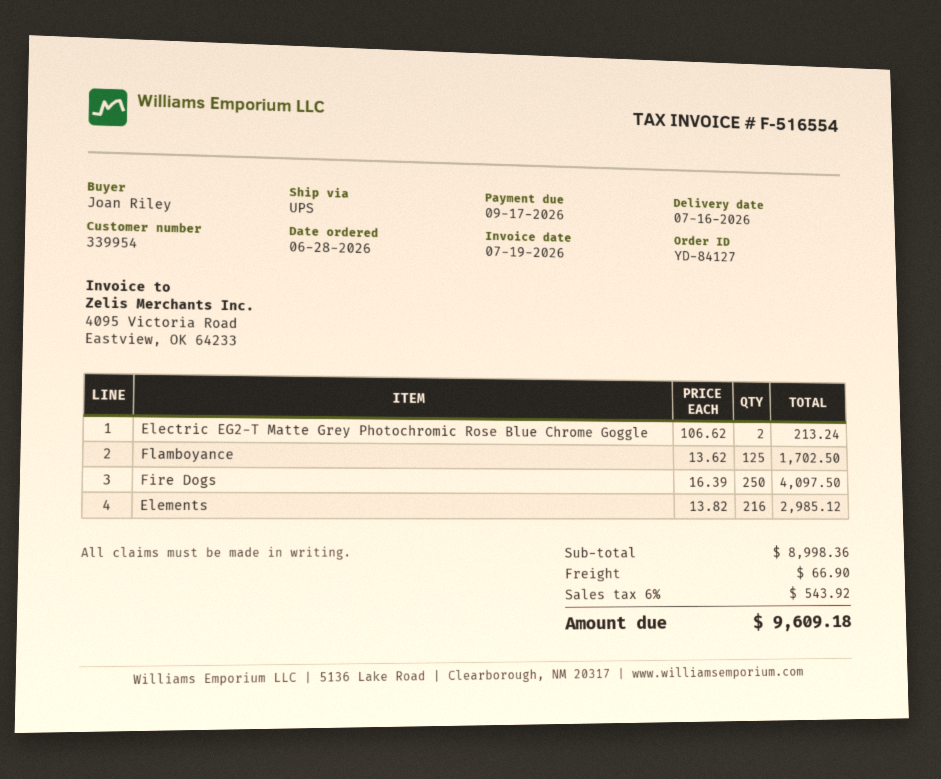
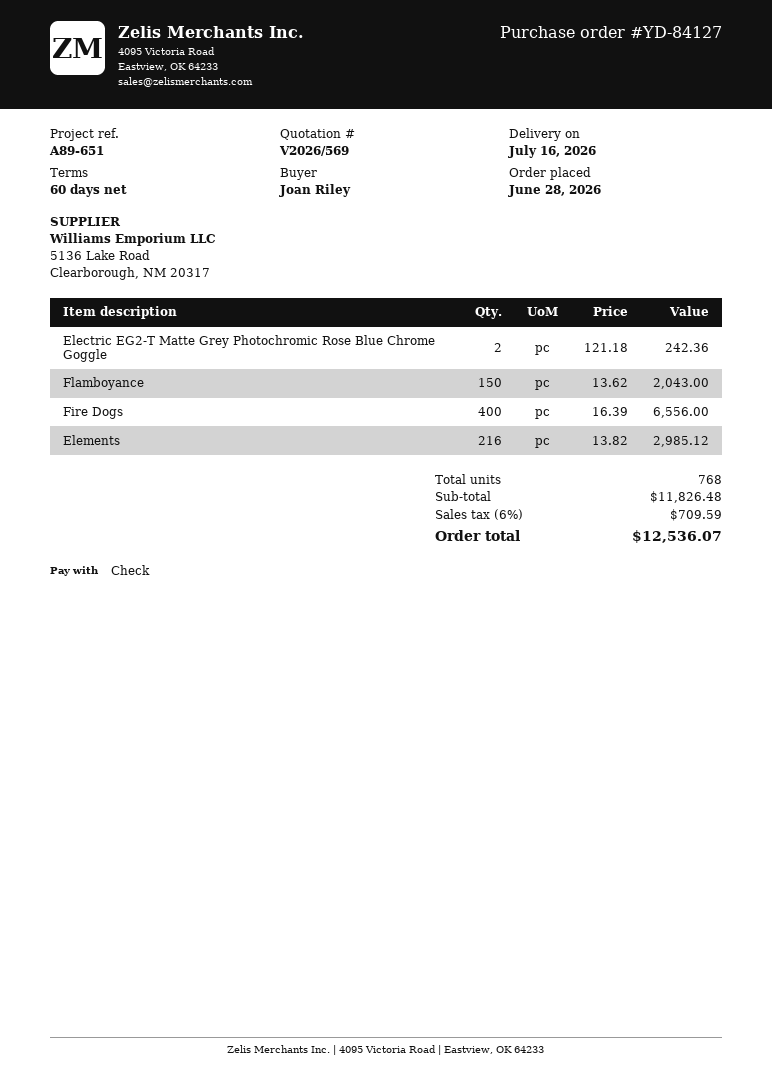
Electric EG2-T Matte Grey Photochromic Rose Blue Chrome Goggle: 2 x 106.62 = 213.24 -> 2 x 121.18 = 242.36
Flamboyance: 125 x 13.62 = 1702.50 -> 150 x 13.62 = 2043.00
Fire Dogs: 250 x 16.39 = 4097.50 -> 400 x 16.39 = 6556.00
subtotal: 8998.36 -> 11826.48
shipping: 66.90 -> none
tax: 6% = 543.92 -> 6% = 709.59
total: 9609.18 -> 12536.07

